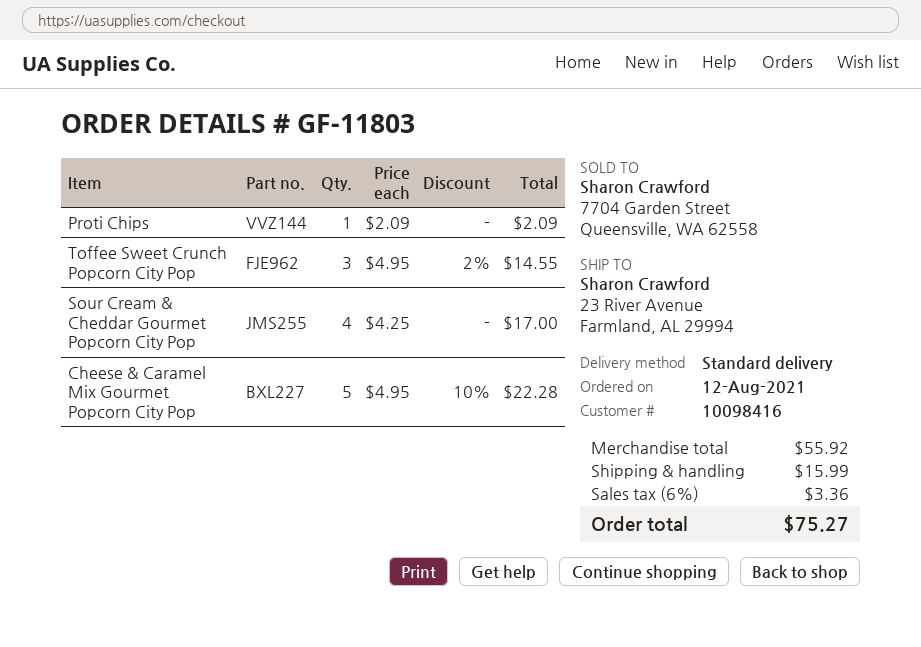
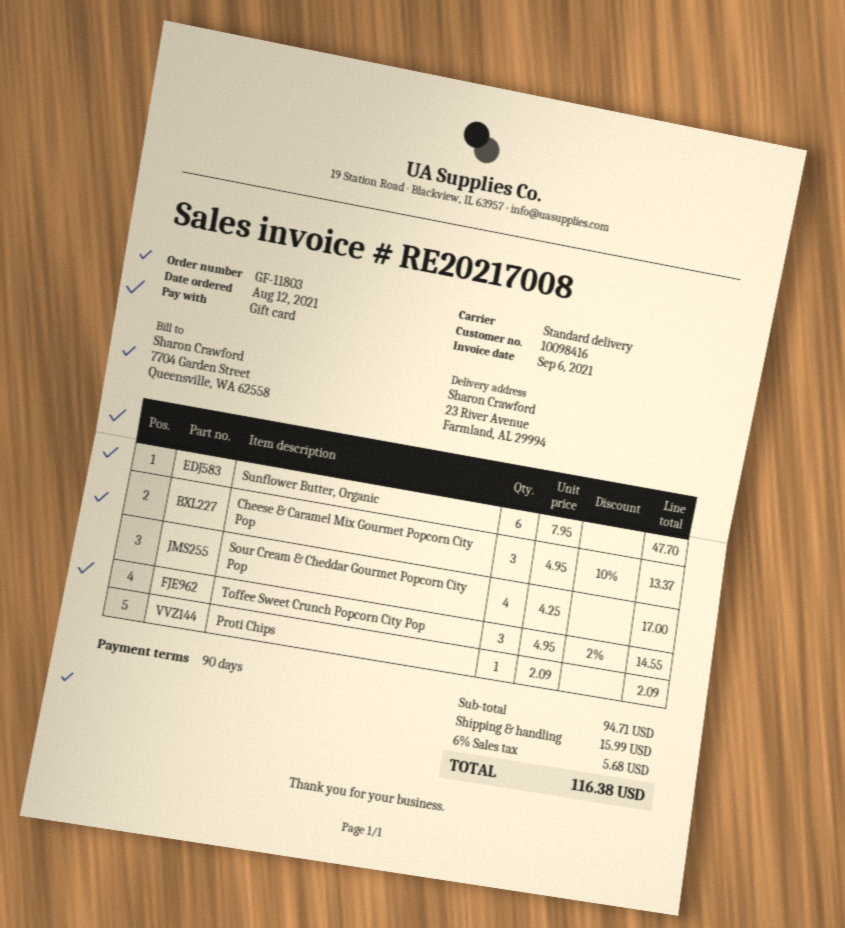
Cheese & Caramel Mix Gourmet Popcorn City Pop: 5 x 4.95 - 10% = 22.28 -> 3 x 4.95 - 10% = 13.37
Sunflower Butter, Organic: none -> 6 x 7.95 = 47.70
subtotal: 55.92 -> 94.71
tax: 6% = 3.36 -> 6% = 5.68
total: 75.27 -> 116.38

